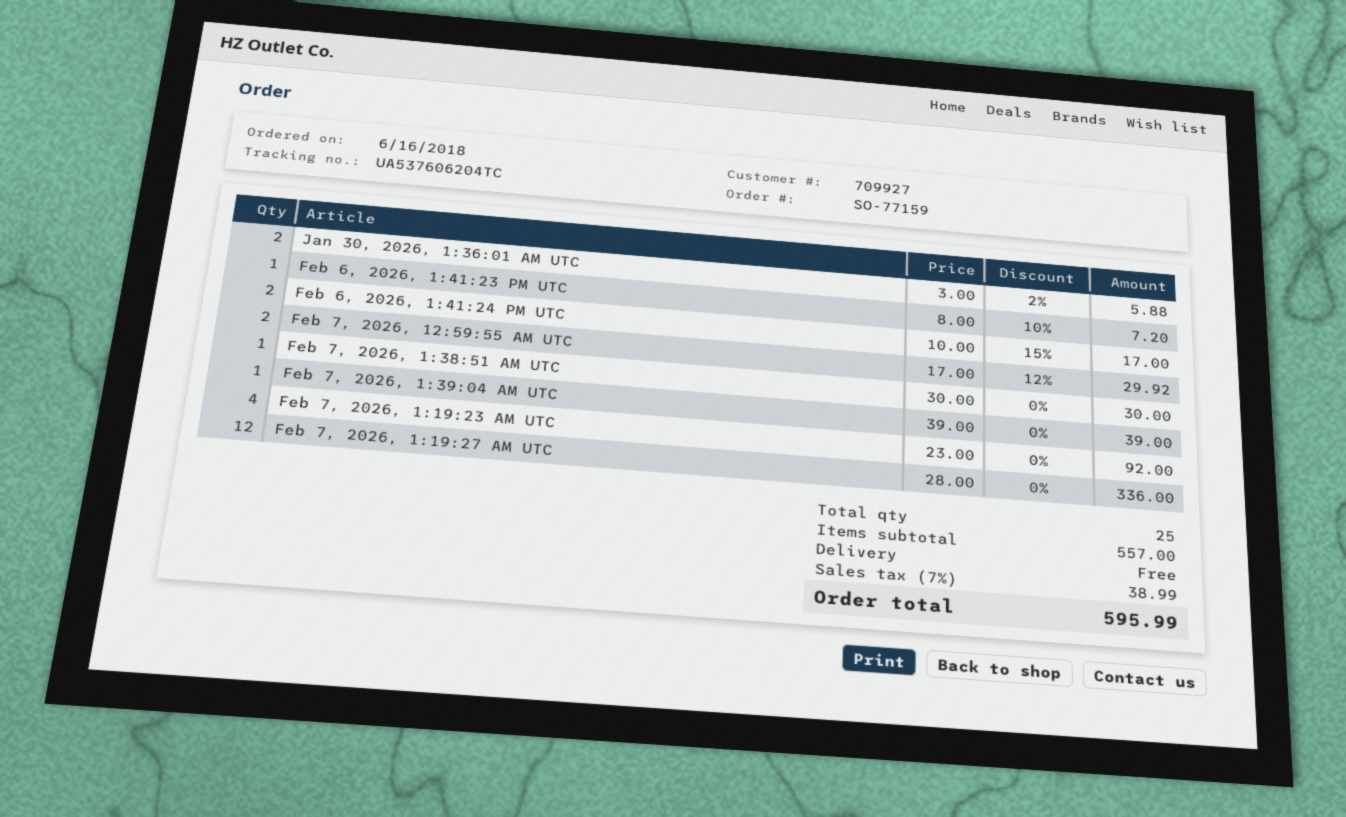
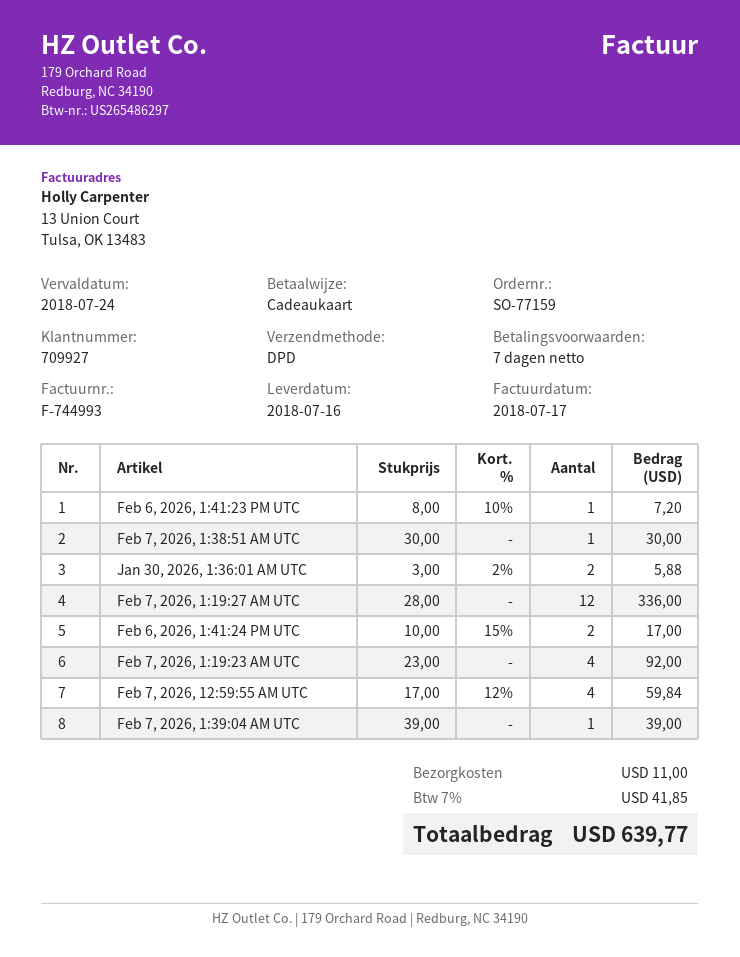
Feb 7, 2026, 12:59:55 AM UTC: 2 x 17.00 - 12% = 29.92 -> 4 x 17.00 - 12% = 59.84
shipping: 0.00 -> 11.00
tax: 7% = 38.99 -> 7% = 41.85
total: 595.99 -> 639.77

